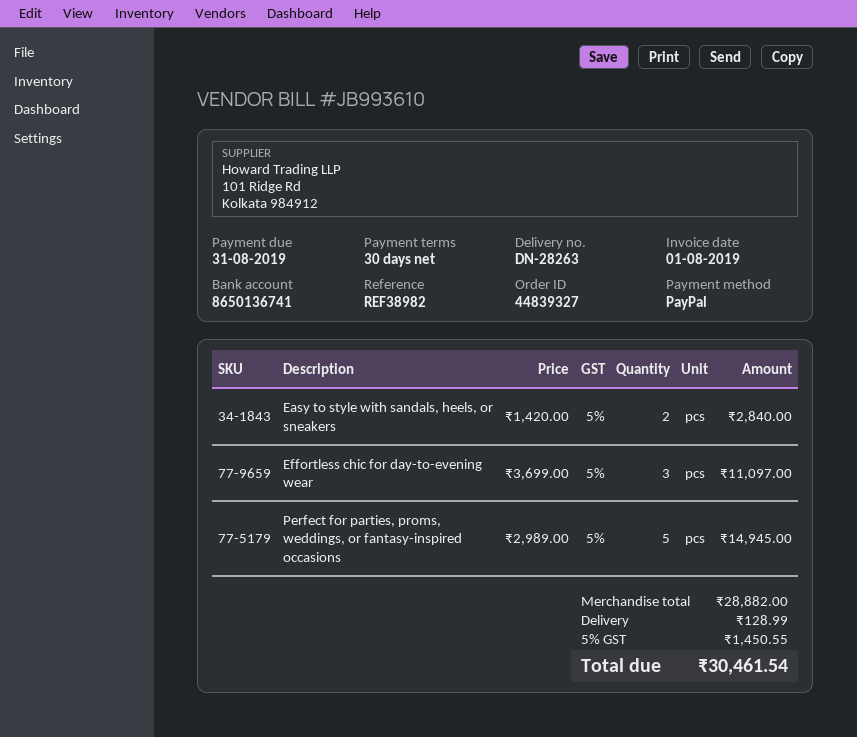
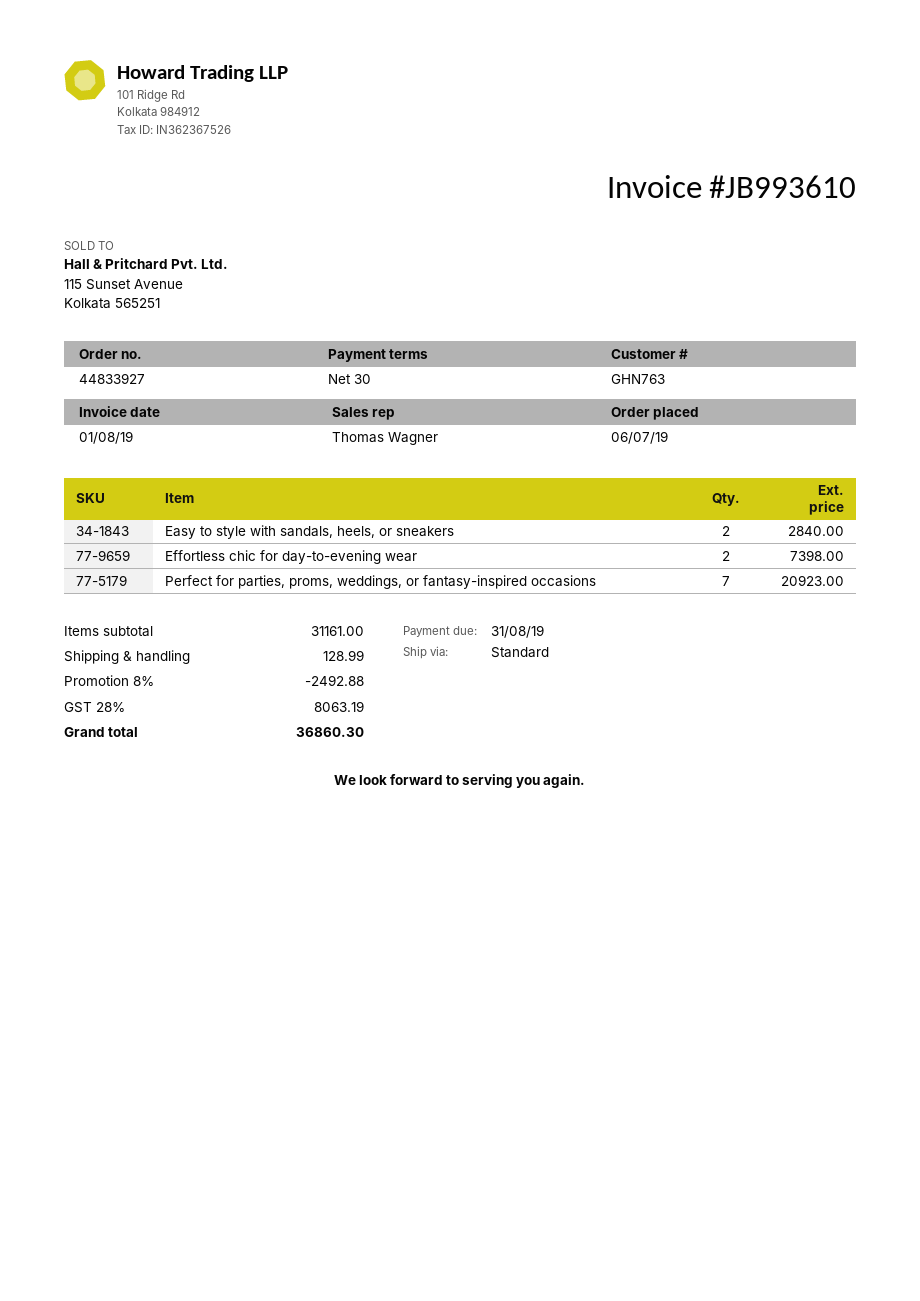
order number: 44839327 -> 44833927
Effortless chic for day-to-evening wear: 3 for 11097.00 -> 2 for 7398.00
Perfect for parties, proms, weddings, or fantasy-inspired occasions: 5 for 14945.00 -> 7 for 20923.00
subtotal: 28882.00 -> 31161.00
discount: none -> 8% = 2492.88
tax: 5% = 1450.55 -> 28% = 8063.19
total: 30461.54 -> 36860.30

